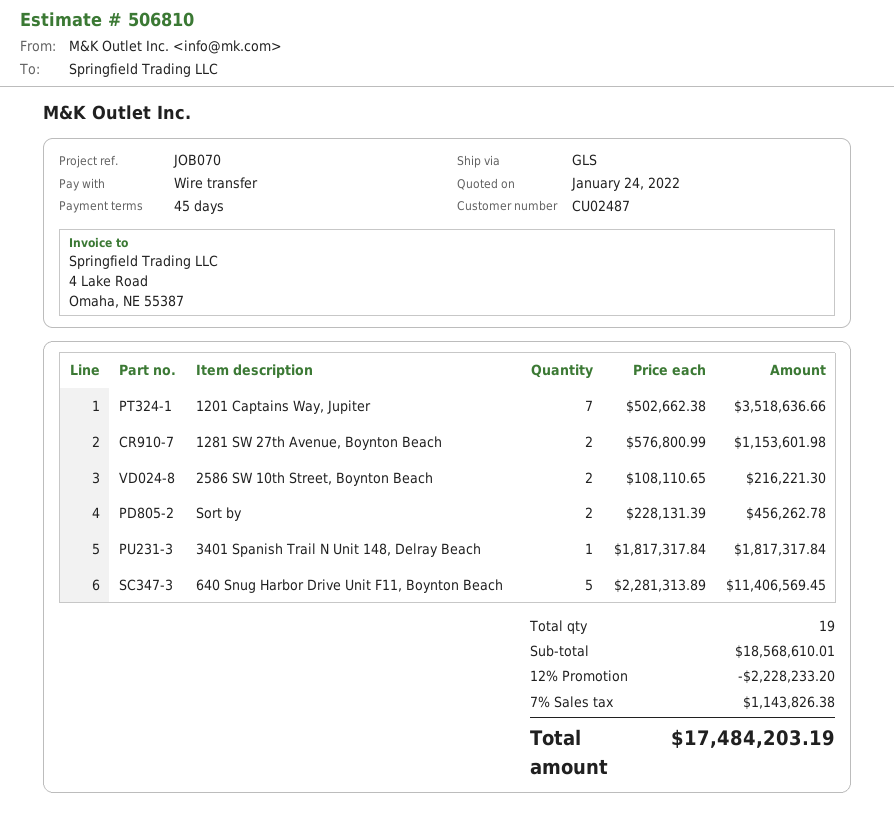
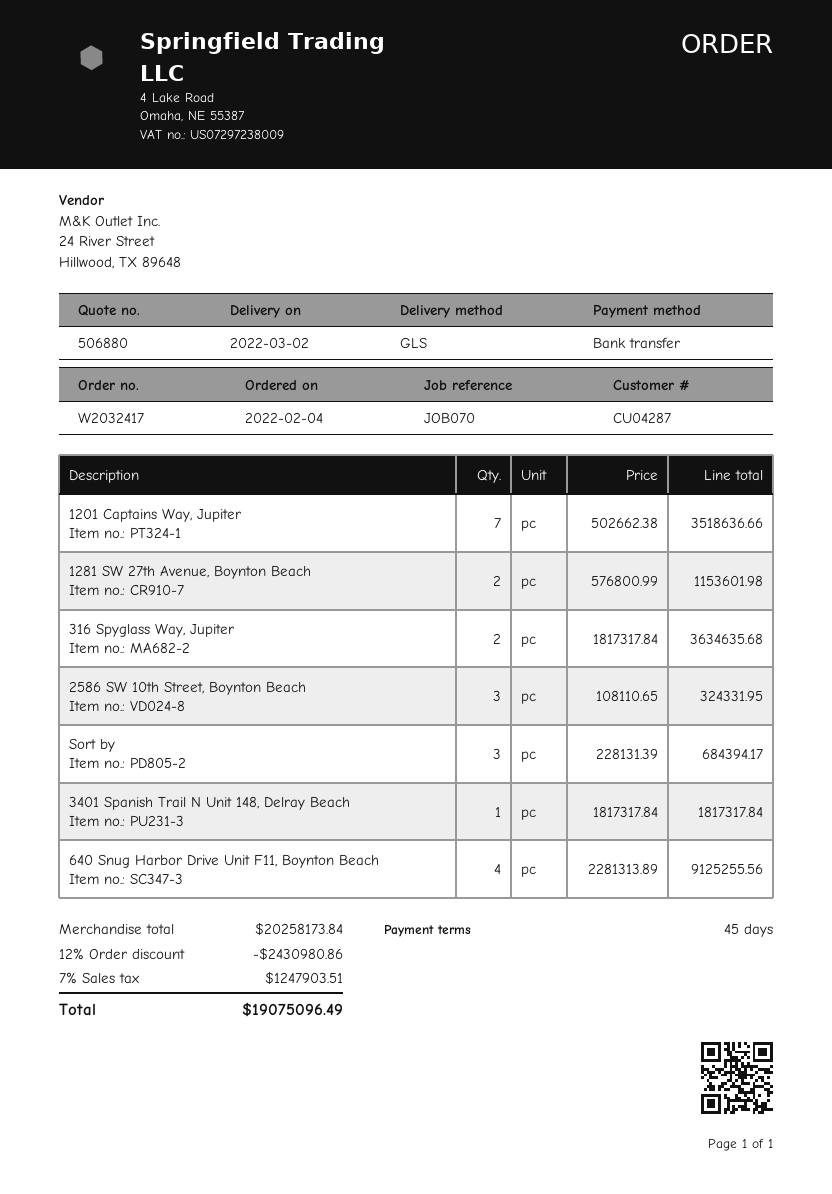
quote number: 506810 -> 506880
customer number: CU02487 -> CU04287
2586 SW 10th Street, Boynton Beach: 2 x 108110.65 = 216221.30 -> 3 x 108110.65 = 324331.95
Sort by: 2 x 228131.39 = 456262.78 -> 3 x 228131.39 = 684394.17
640 Snug Harbor Drive Unit F11, Boynton Beach: 5 x 2281313.89 = 11406569.45 -> 4 x 2281313.89 = 9125255.56
316 Spyglass Way, Jupiter: none -> 2 x 1817317.84 = 3634635.68
subtotal: 18568610.01 -> 20258173.84
discount: 12% = 2228233.20 -> 12% = 2430980.86
tax: 7% = 1143826.38 -> 7% = 1247903.51
total: 17484203.19 -> 19075096.49

